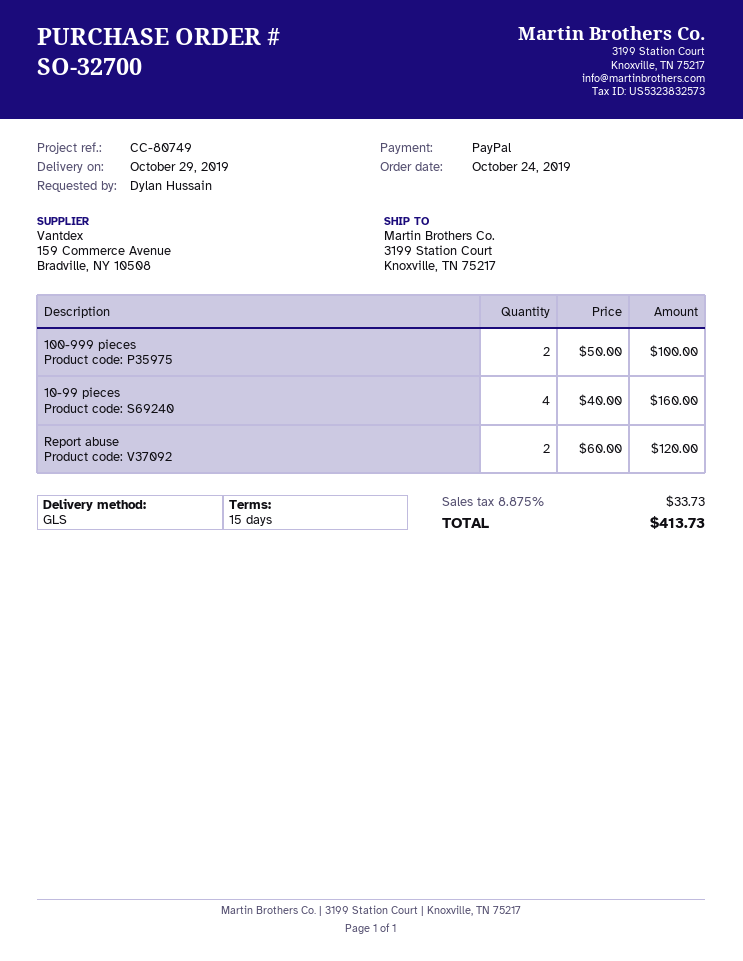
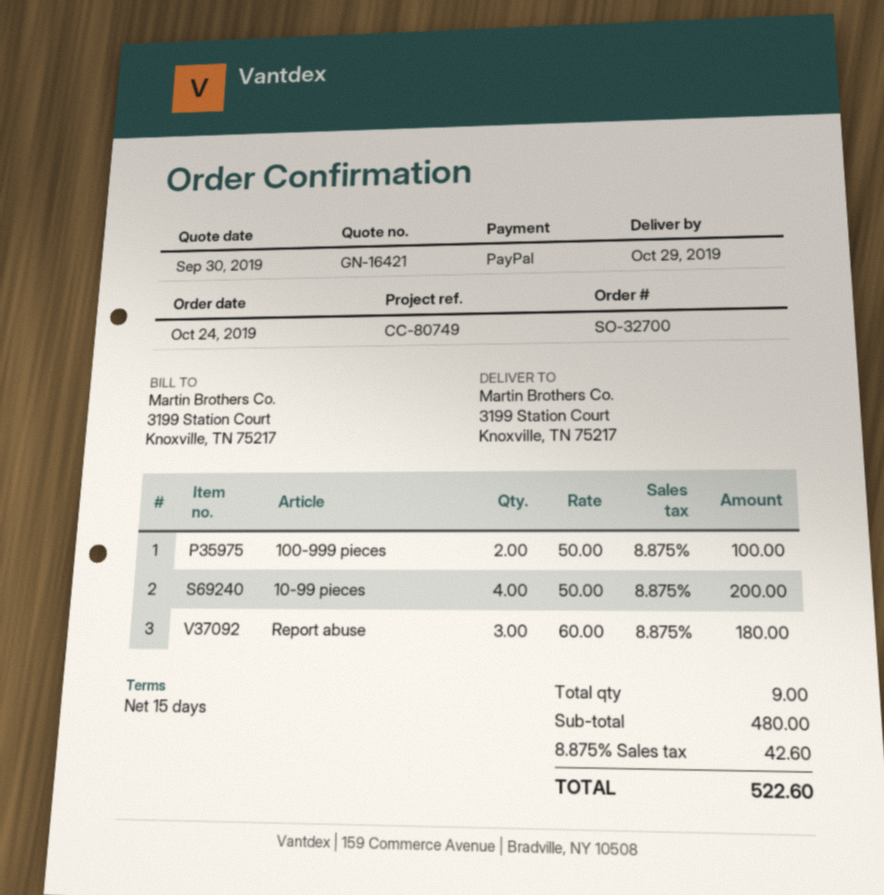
10-99 pieces: 4 x 40.00 = 160.00 -> 4 x 50.00 = 200.00
Report abuse: 2 x 60.00 = 120.00 -> 3 x 60.00 = 180.00
tax: 8.875% = 33.73 -> 8.875% = 42.60
total: 413.73 -> 522.60

